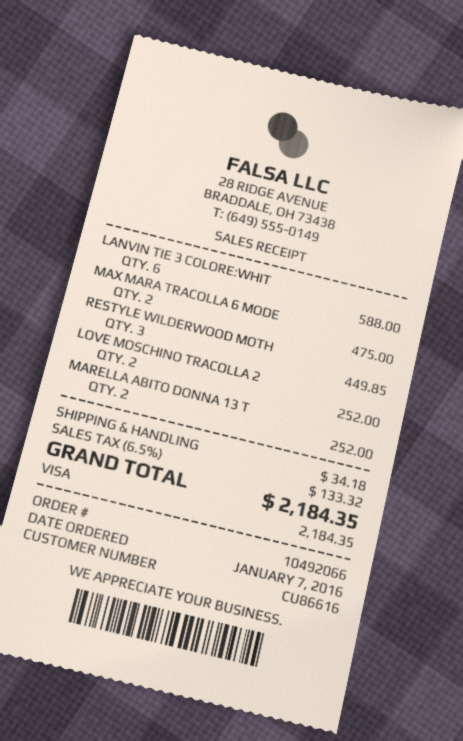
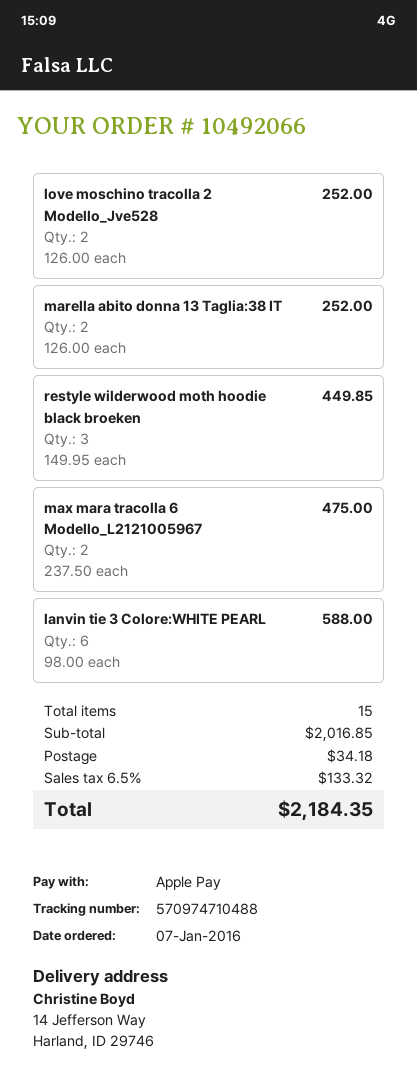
payment method: Visa -> Apple Pay

